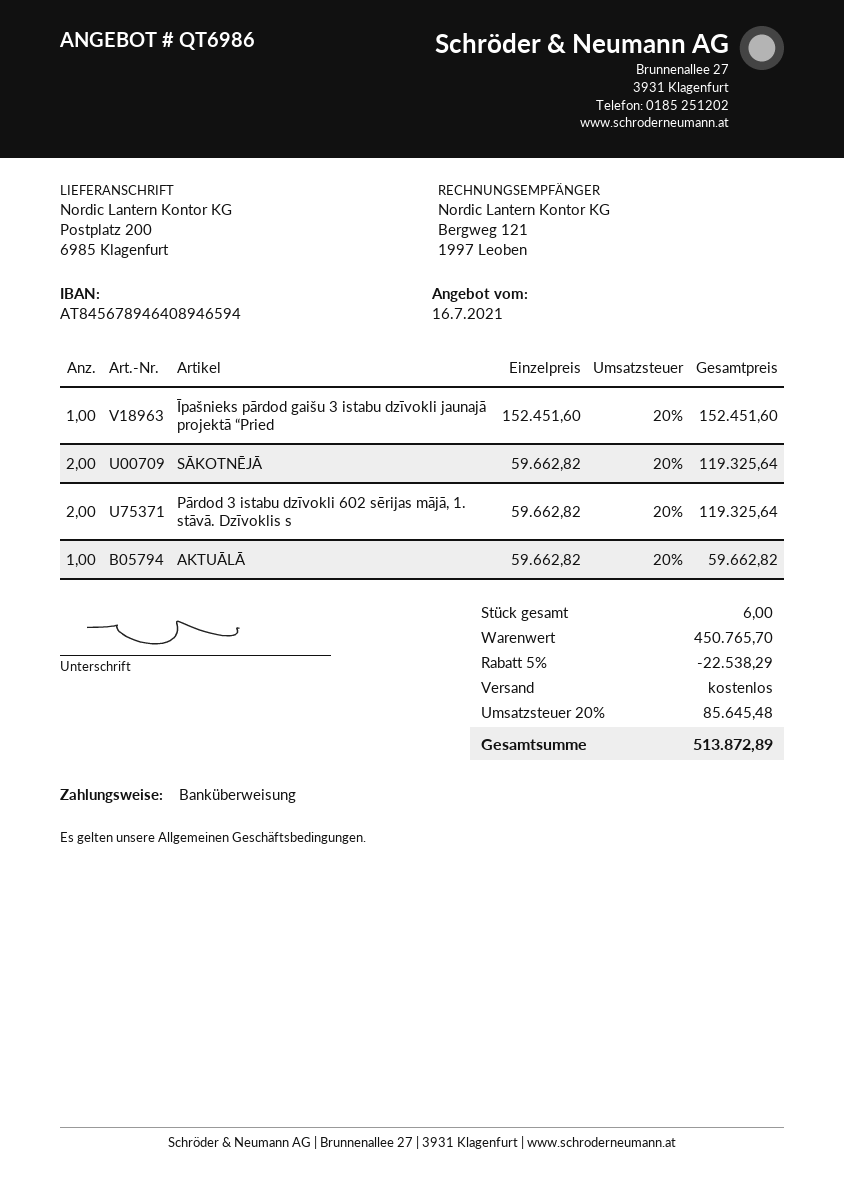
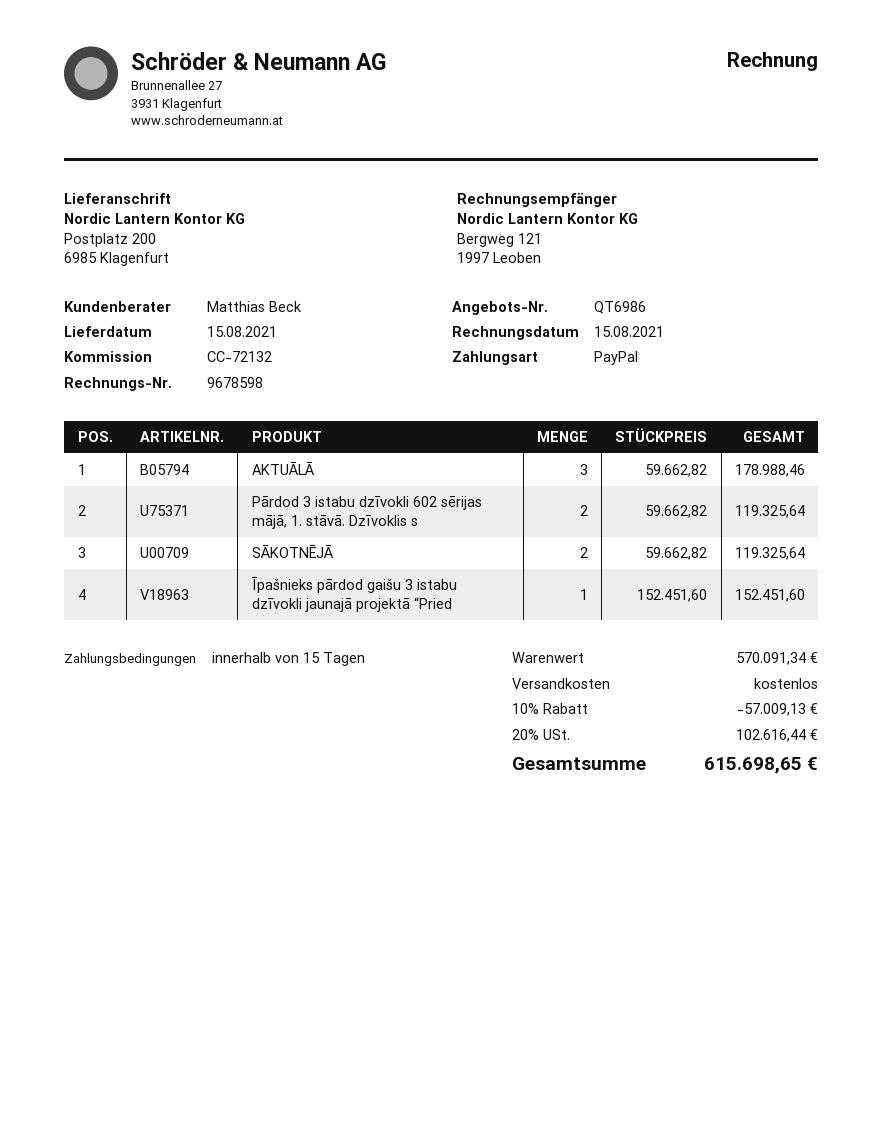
payment method: bank transfer -> PayPal
AKTUĀLĀ: 1 x 59662.82 = 59662.82 -> 3 x 59662.82 = 178988.46
subtotal: 450765.70 -> 570091.34
discount: 5% = 22538.29 -> 10% = 57009.13
tax: 20% = 85645.48 -> 20% = 102616.44
total: 513872.89 -> 615698.65

